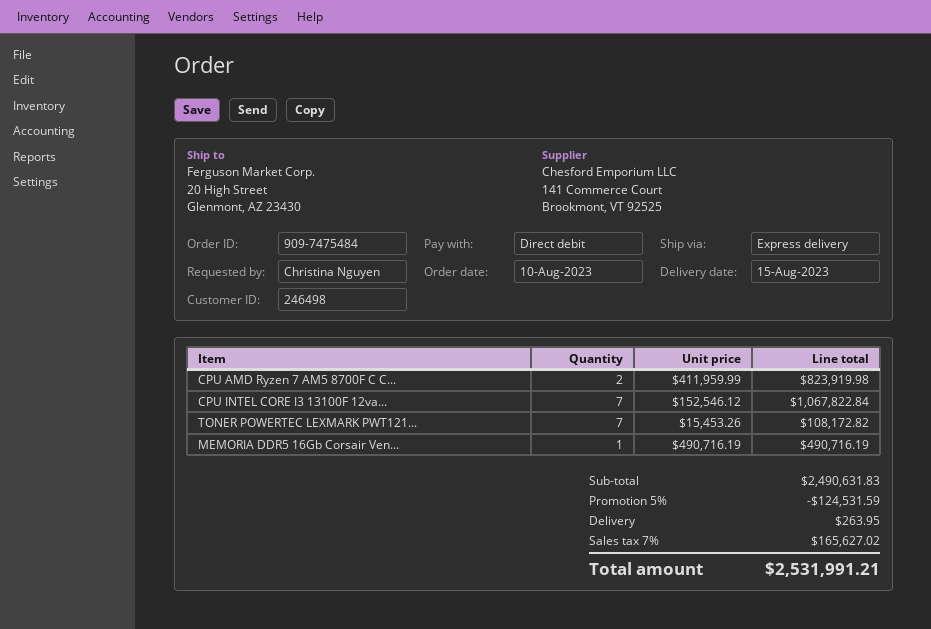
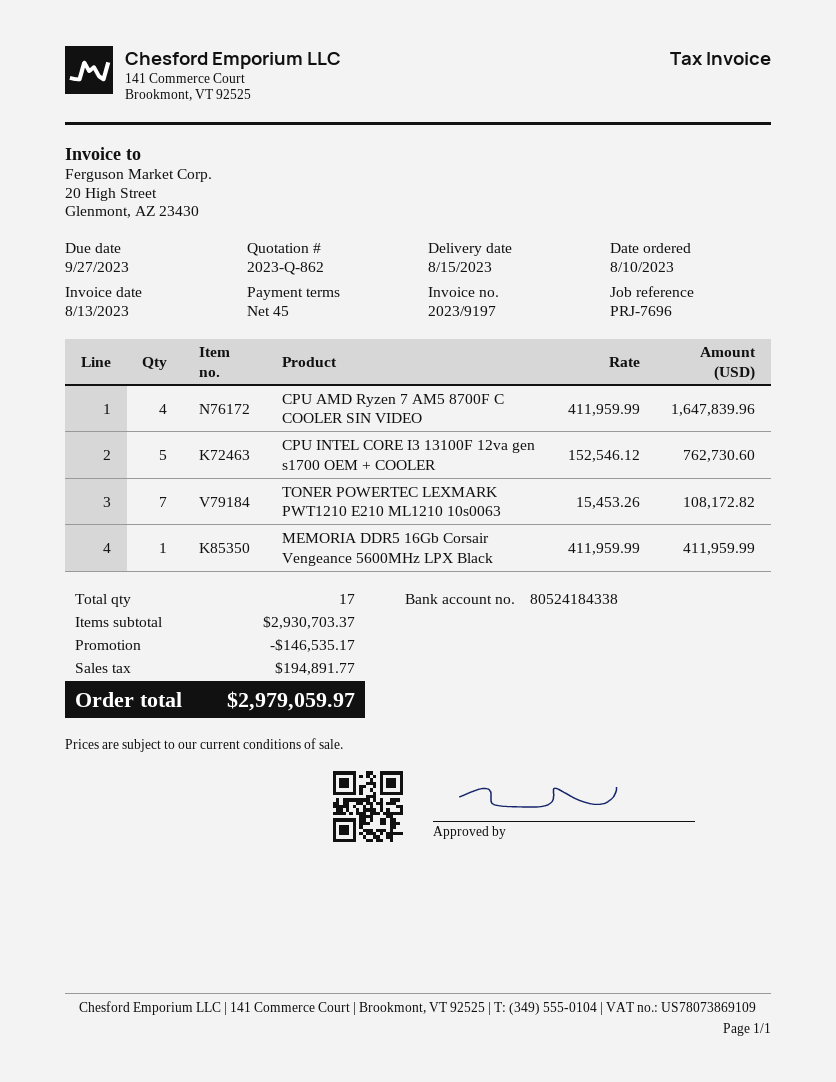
CPU AMD Ryzen 7 AM5 8700F C C...: 2 x 411959.99 = 823919.98 -> 4 x 411959.99 = 1647839.96
CPU INTEL CORE I3 13100F 12va...: 7 x 152546.12 = 1067822.84 -> 5 x 152546.12 = 762730.60
MEMORIA DDR5 16Gb Corsair Ven...: 1 x 490716.19 = 490716.19 -> 1 x 411959.99 = 411959.99
subtotal: 2490631.83 -> 2930703.37
discount: 124531.59 -> 146535.17
shipping: 263.95 -> none
tax: 165627.02 -> 194891.77
total: 2531991.21 -> 2979059.97

